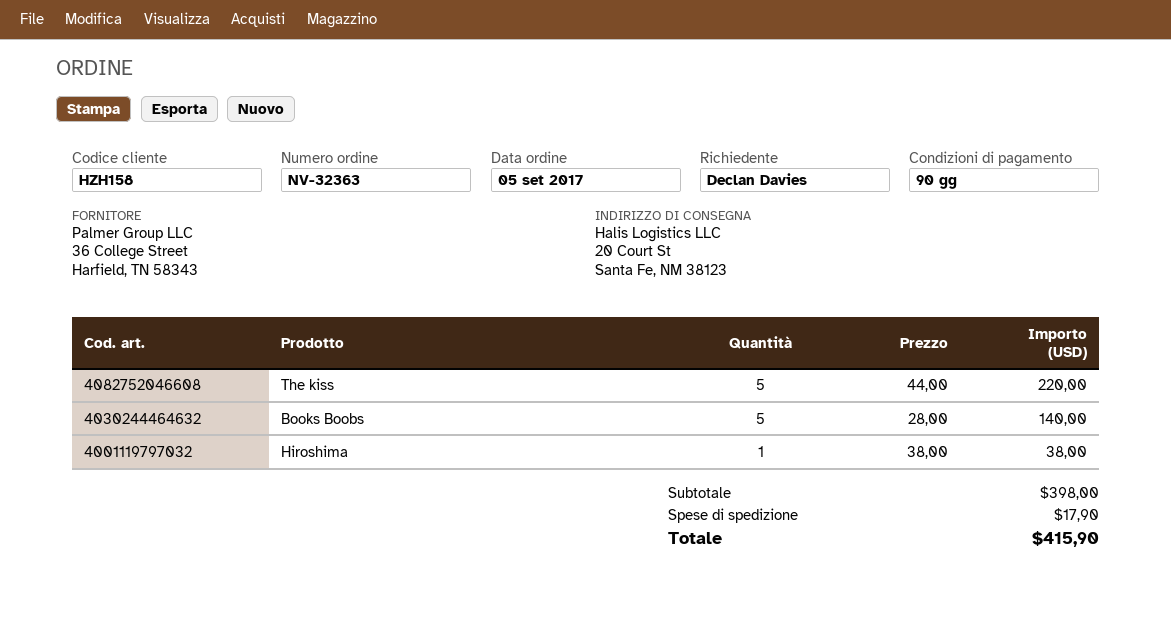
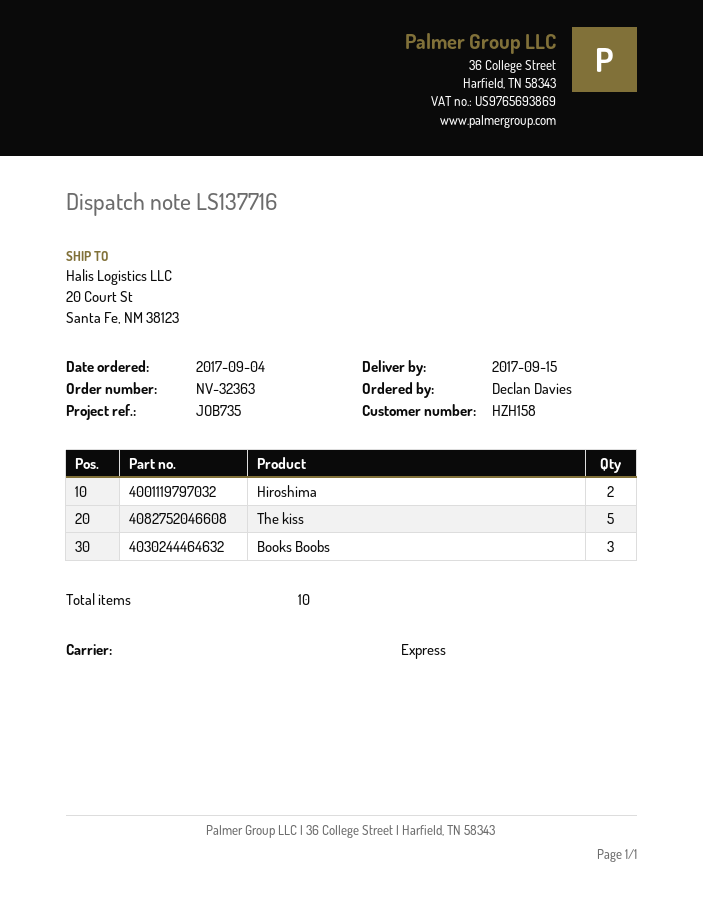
order date: 2017-09-05 -> 2017-09-04
Books Boobs: 5 -> 3
Hiroshima: 1 -> 2

